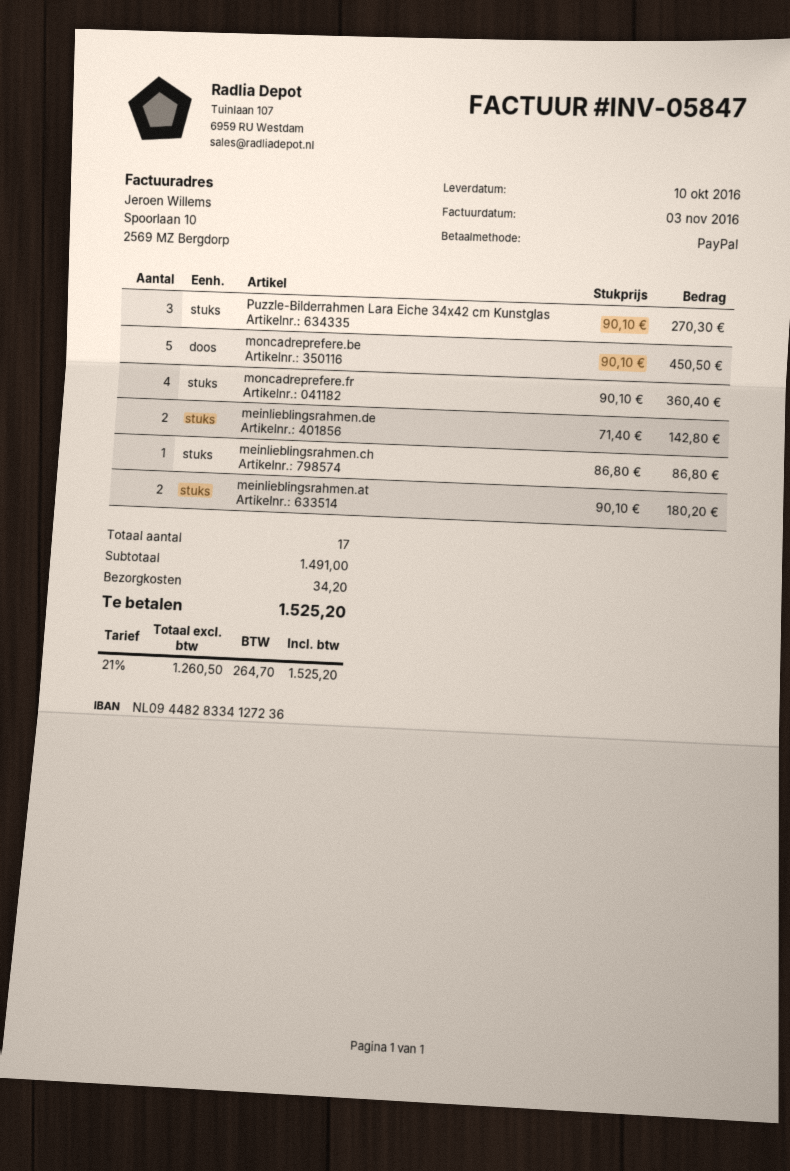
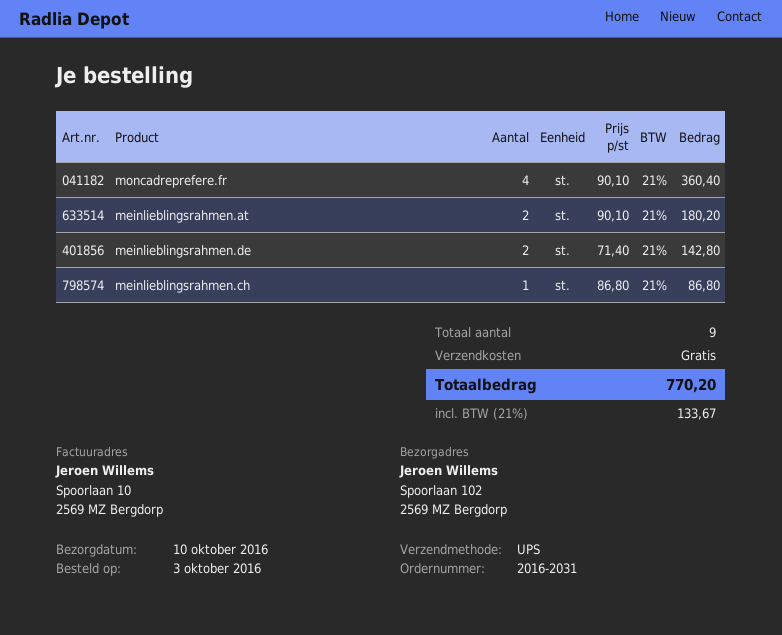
Puzzle-Bilderrahmen Lara Eiche 34x42 cm Kunstglas: 3 x 90.10 = 270.30 -> none
moncadreprefere.be: 5 x 90.10 = 450.50 -> none
total quantity: 17 -> 9
shipping: 34.20 -> 0.00
tax: 21% = 264.70 -> 21% = 133.67
total: 1525.20 -> 770.20

